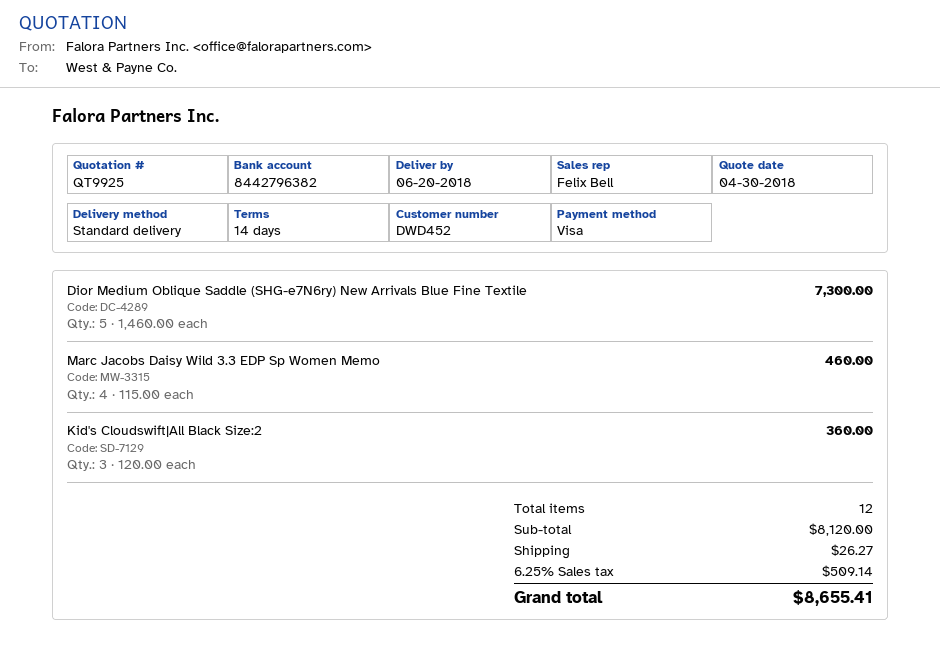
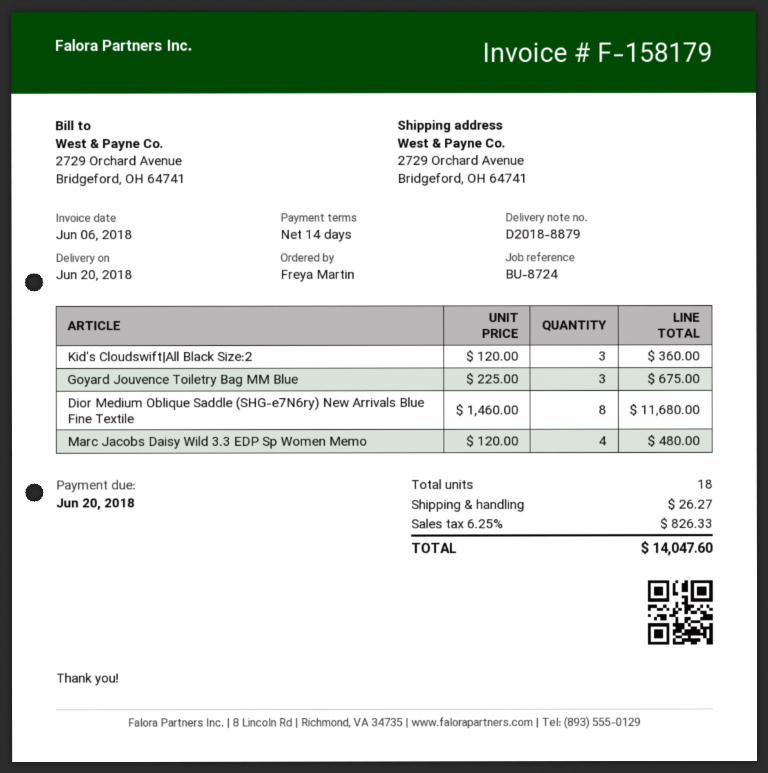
Dior Medium Oblique Saddle (SHG-e7N6ry) New Arrivals Blue Fine Textile: 5 x 1460.00 = 7300.00 -> 8 x 1460.00 = 11680.00
Marc Jacobs Daisy Wild 3.3 EDP Sp Women Memo: 4 x 115.00 = 460.00 -> 4 x 120.00 = 480.00
Goyard Jouvence Toiletry Bag MM Blue: none -> 3 x 225.00 = 675.00
total quantity: 12 -> 18
tax: 6.25% = 509.14 -> 6.25% = 826.33
total: 8655.41 -> 14047.60

